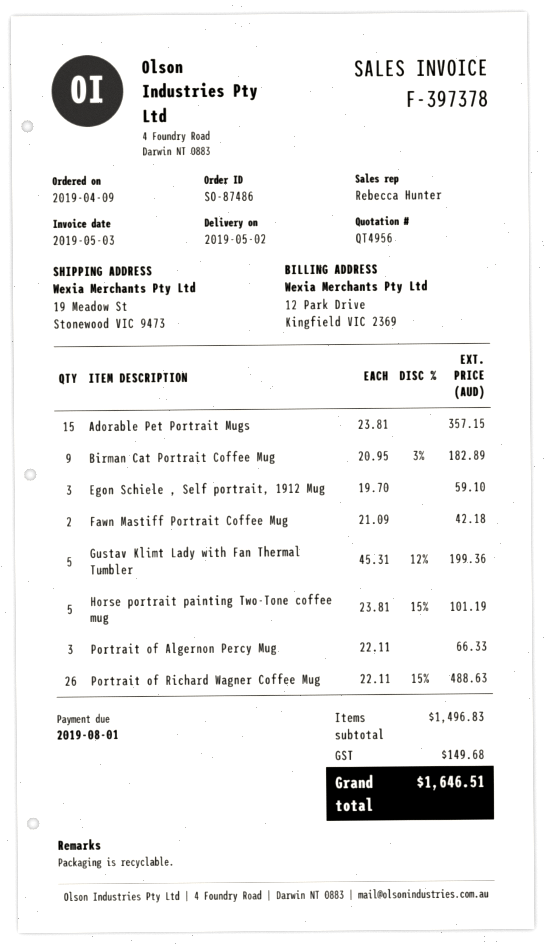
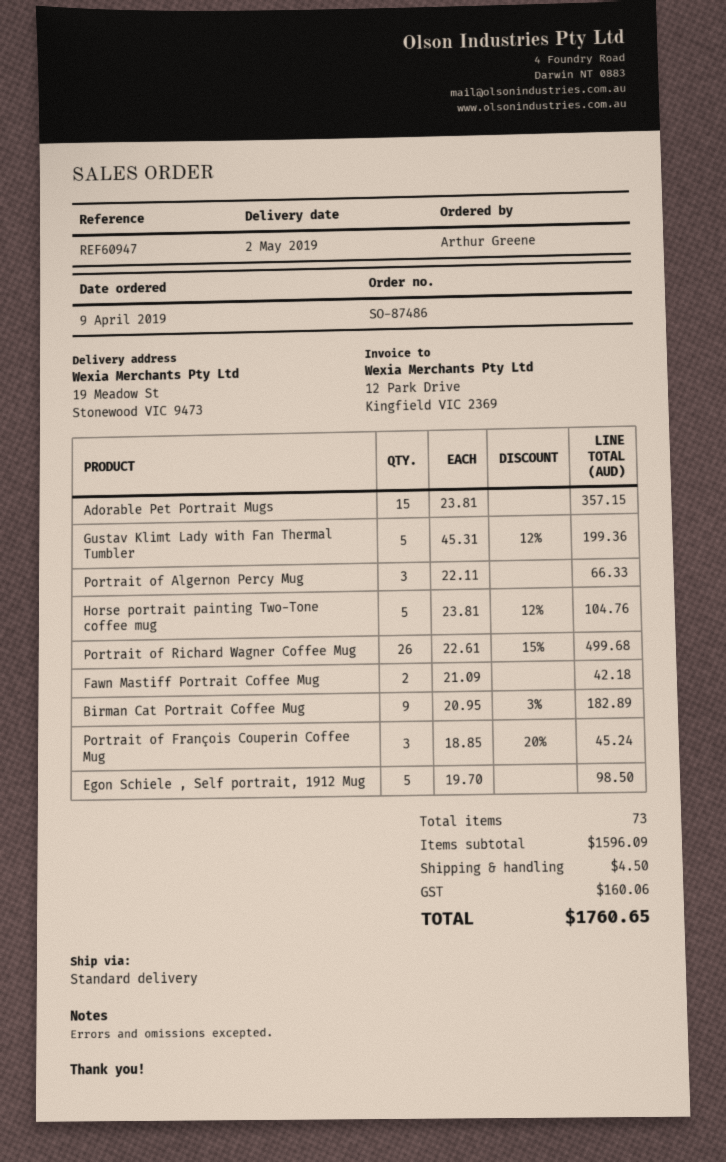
Egon Schiele , Self portrait, 1912 Mug: 3 x 19.70 = 59.10 -> 5 x 19.70 = 98.50
Horse portrait painting Two-Tone coffee mug: 5 x 23.81 - 15% = 101.19 -> 5 x 23.81 - 12% = 104.76
Portrait of Richard Wagner Coffee Mug: 26 x 22.11 - 15% = 488.63 -> 26 x 22.61 - 15% = 499.68
Portrait of François Couperin Coffee Mug: none -> 3 x 18.85 - 20% = 45.24
subtotal: 1496.83 -> 1596.09
shipping: none -> 4.50
tax: 149.68 -> 160.06
total: 1646.51 -> 1760.65

